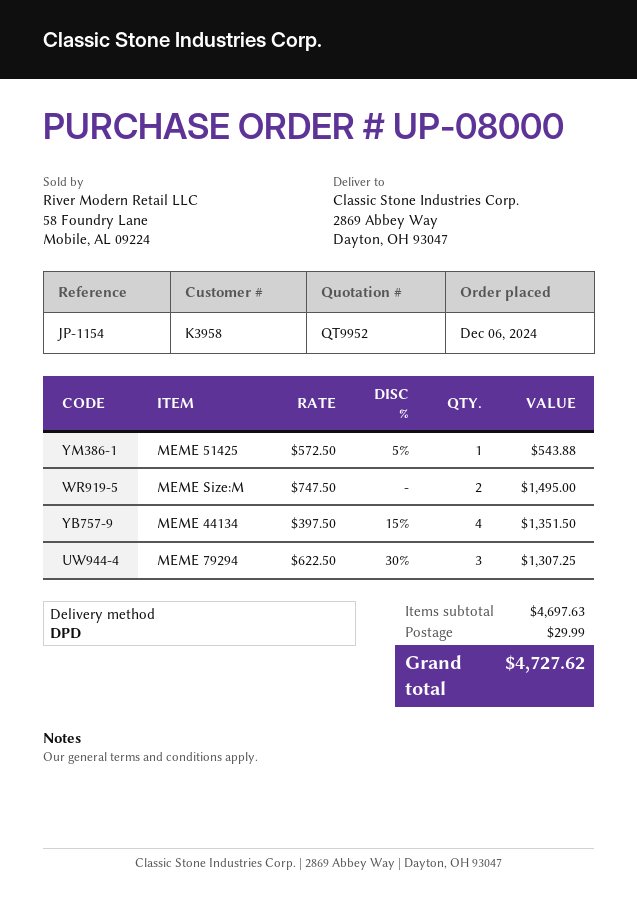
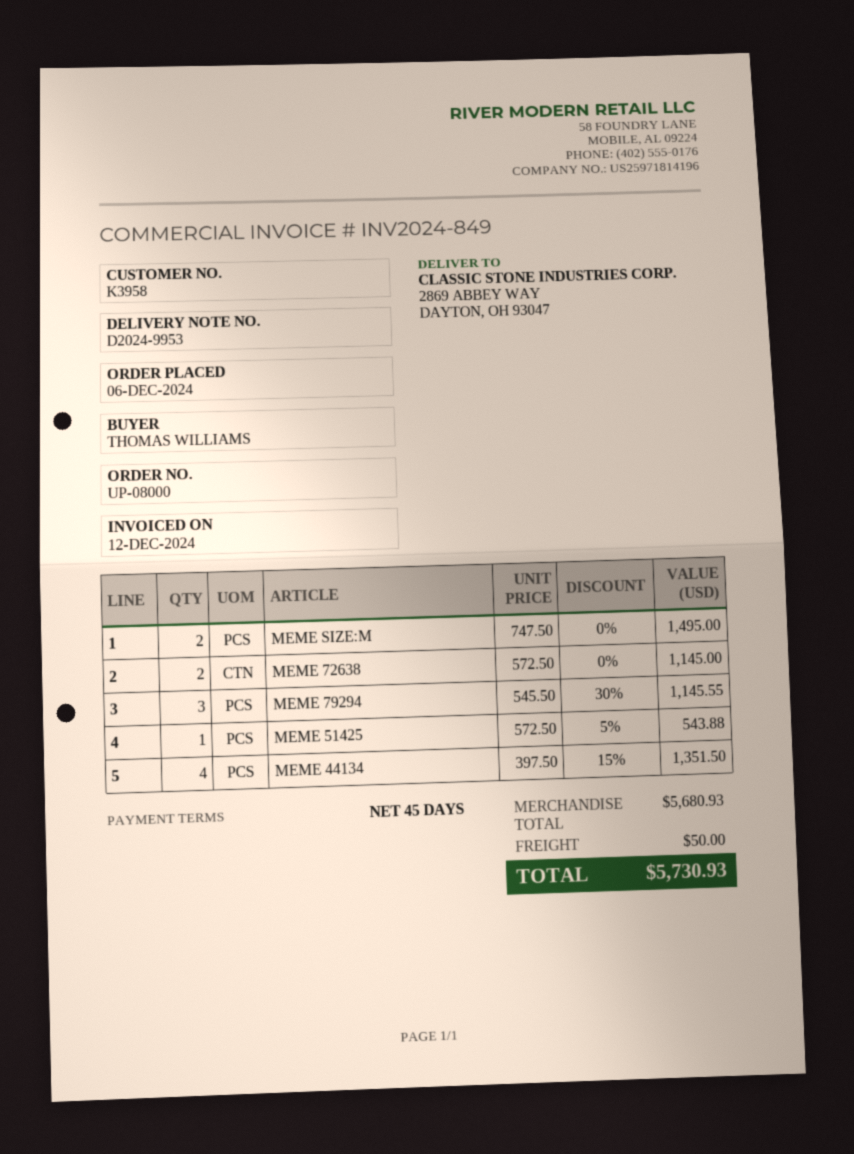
MEME 79294: 3 x 622.50 - 30% = 1307.25 -> 3 x 545.50 - 30% = 1145.55
MEME 72638: none -> 2 x 572.50 = 1145.00
subtotal: 4697.63 -> 5680.93
shipping: 29.99 -> 50.00
total: 4727.62 -> 5730.93

